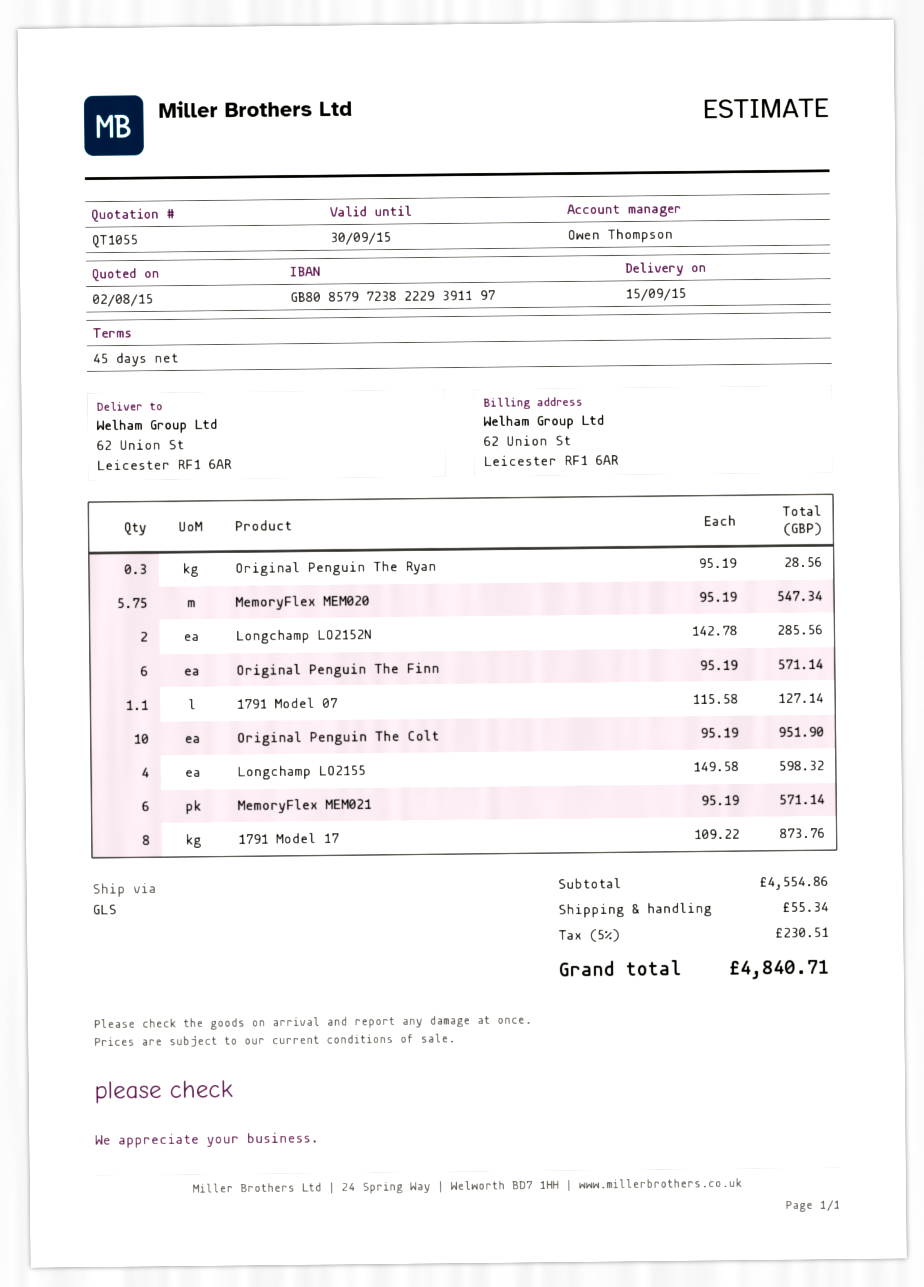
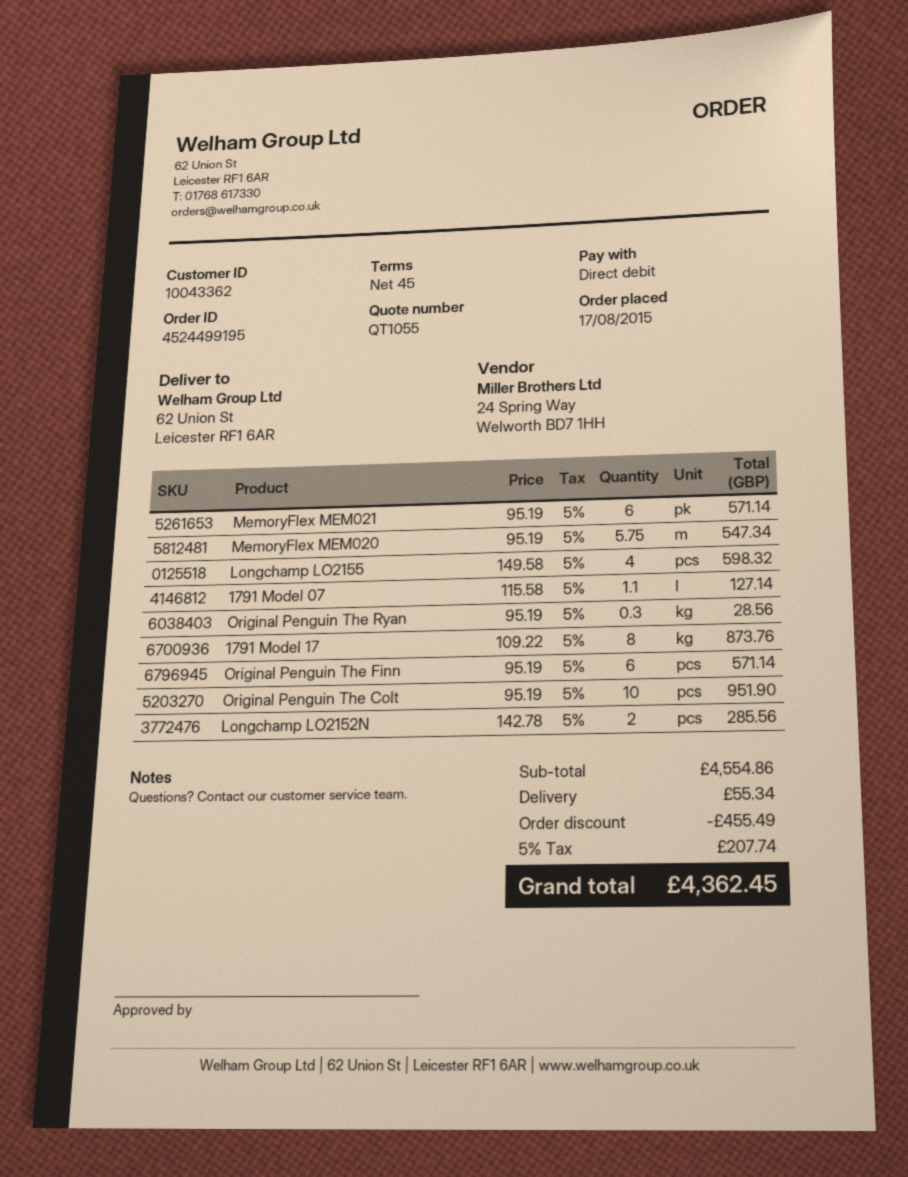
discount: none -> 455.49
tax: 5% = 230.51 -> 5% = 207.74
total: 4840.71 -> 4362.45

